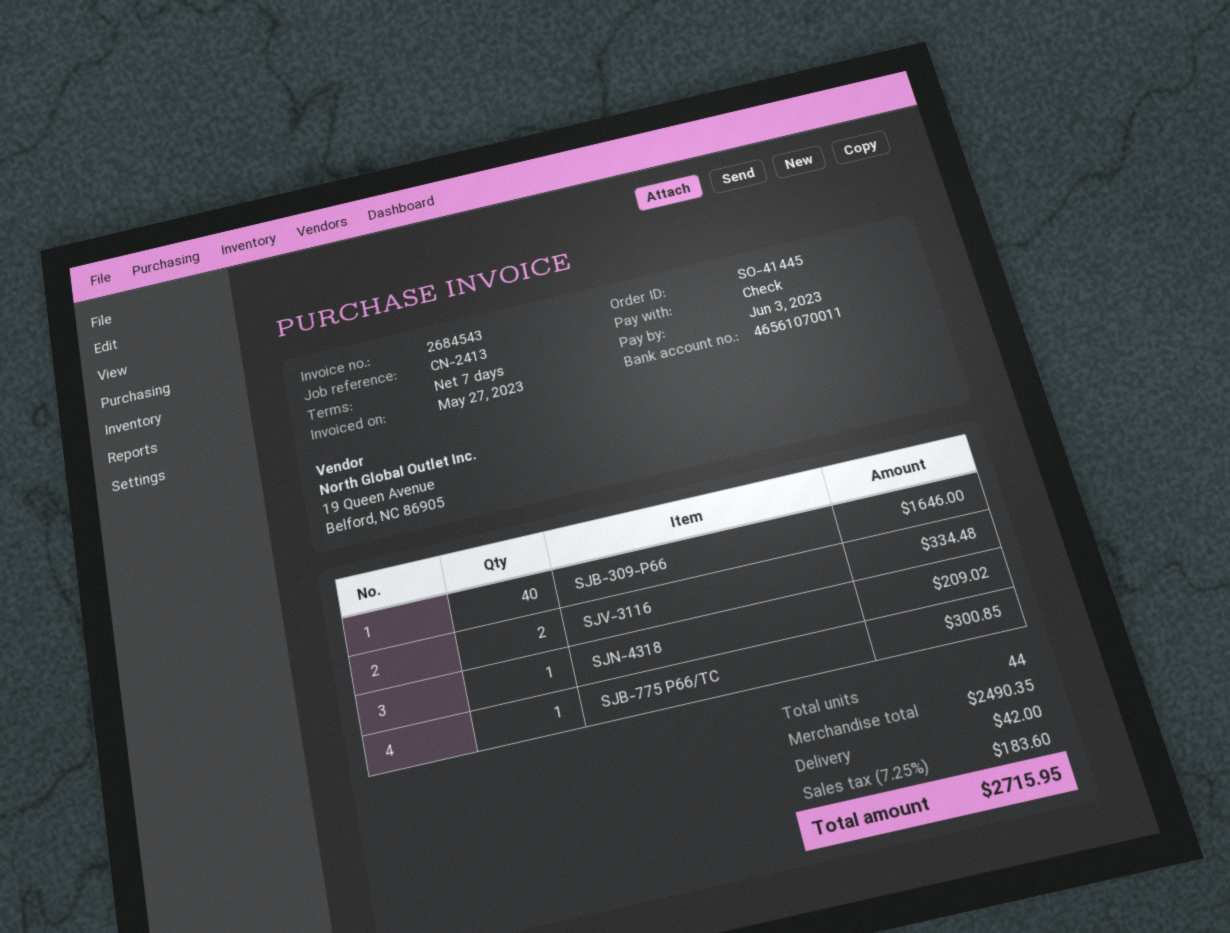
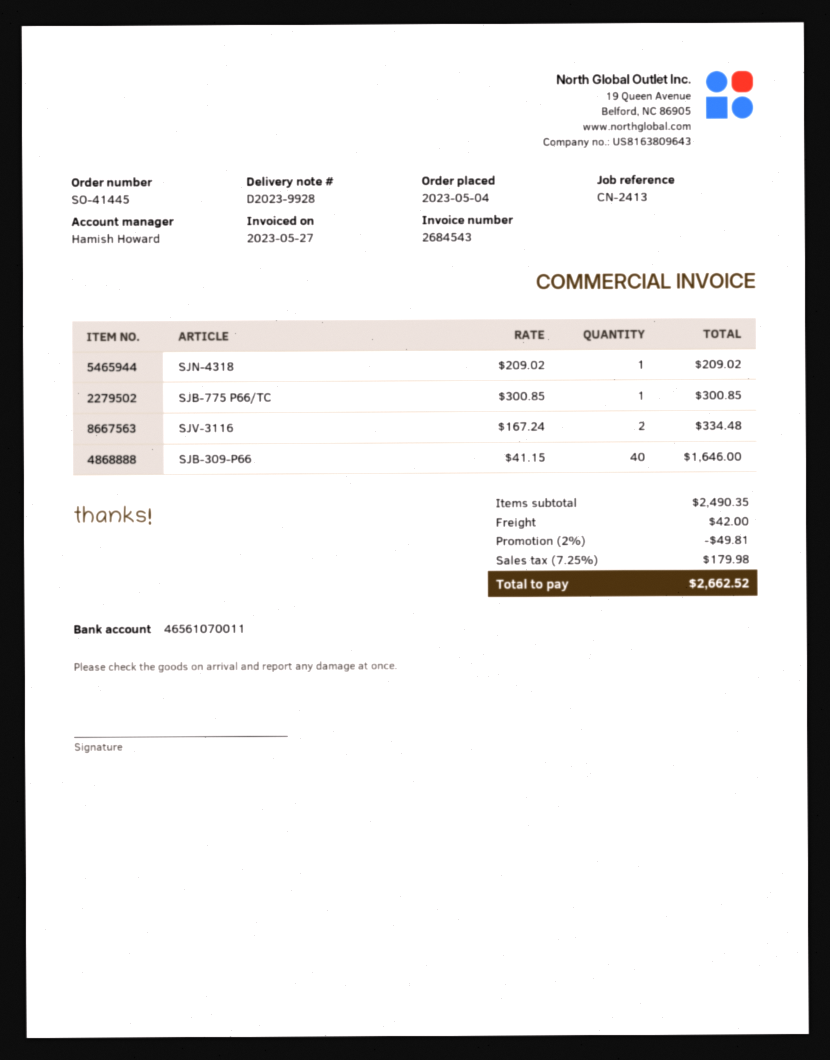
discount: none -> 2% = 49.81
tax: 7.25% = 183.60 -> 7.25% = 179.98
total: 2715.95 -> 2662.52

